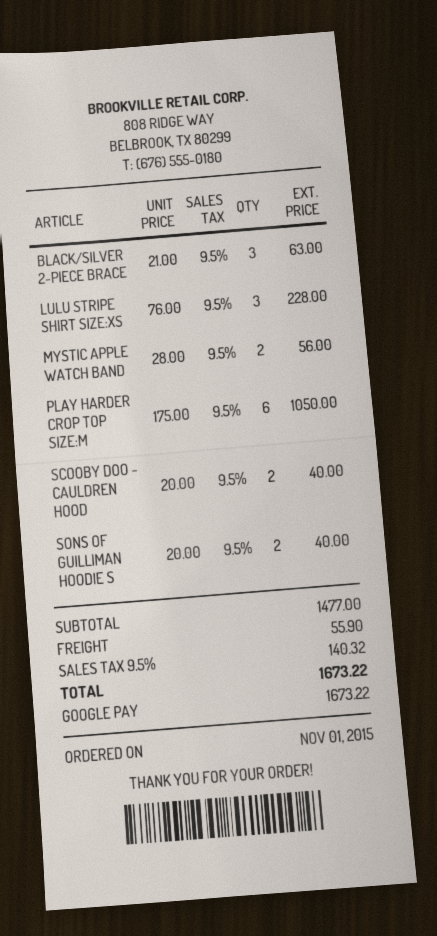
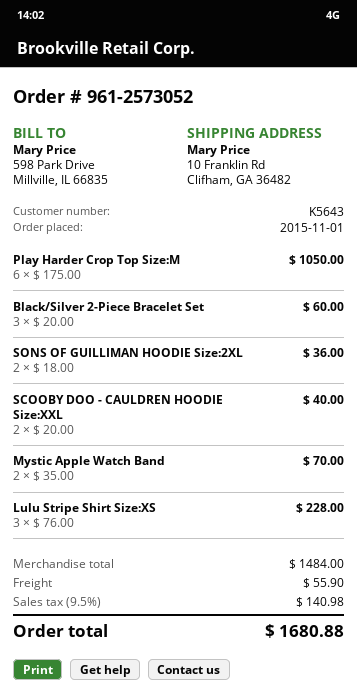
BLACK/SILVER 2-PIECE BRACE: 3 x 21.00 = 63.00 -> 3 x 20.00 = 60.00
MYSTIC APPLE WATCH BAND: 2 x 28.00 = 56.00 -> 2 x 35.00 = 70.00
SONS OF GUILLIMAN HOODIE S: 2 x 20.00 = 40.00 -> 2 x 18.00 = 36.00
subtotal: 1477.00 -> 1484.00
tax: 9.5% = 140.32 -> 9.5% = 140.98
total: 1673.22 -> 1680.88

